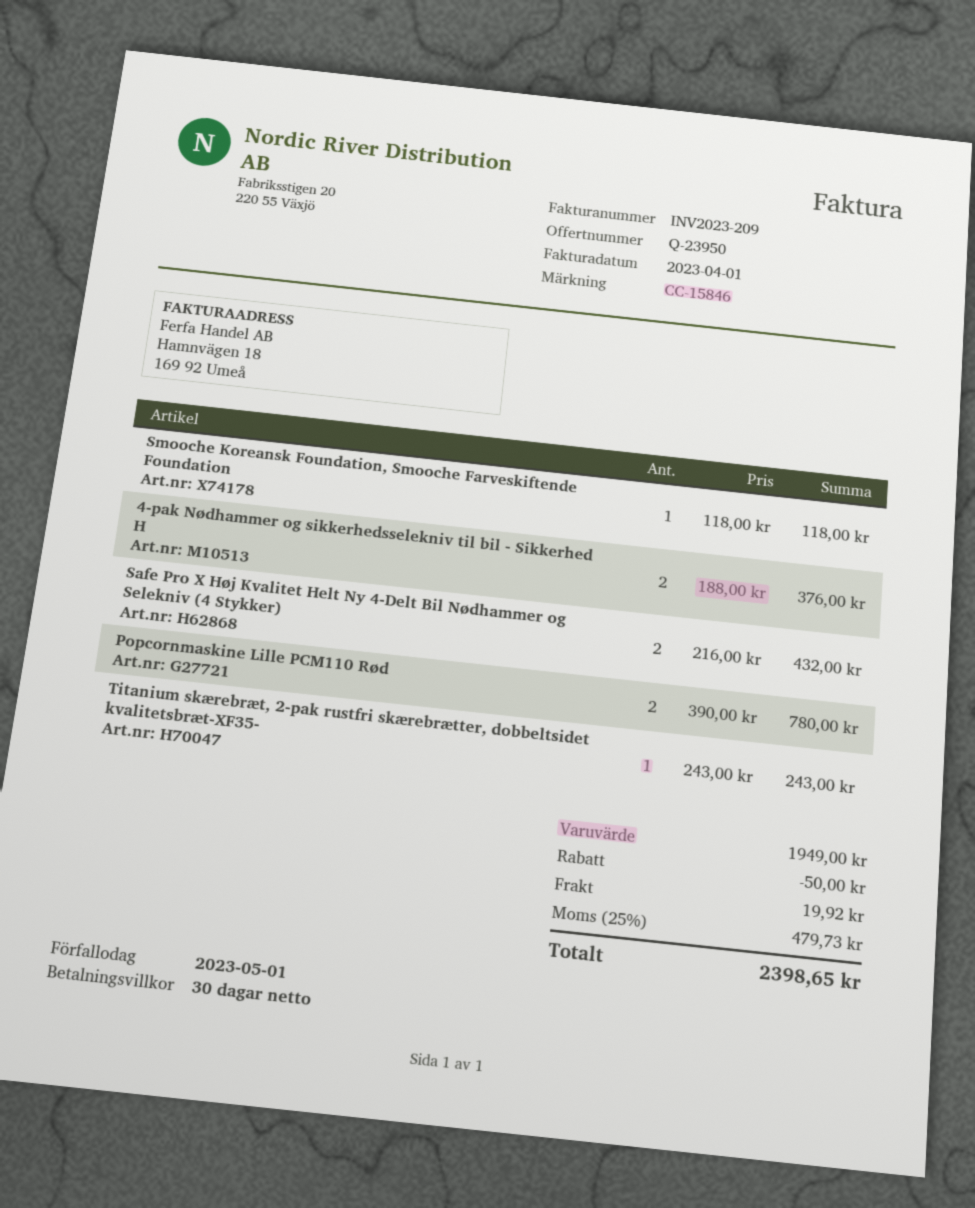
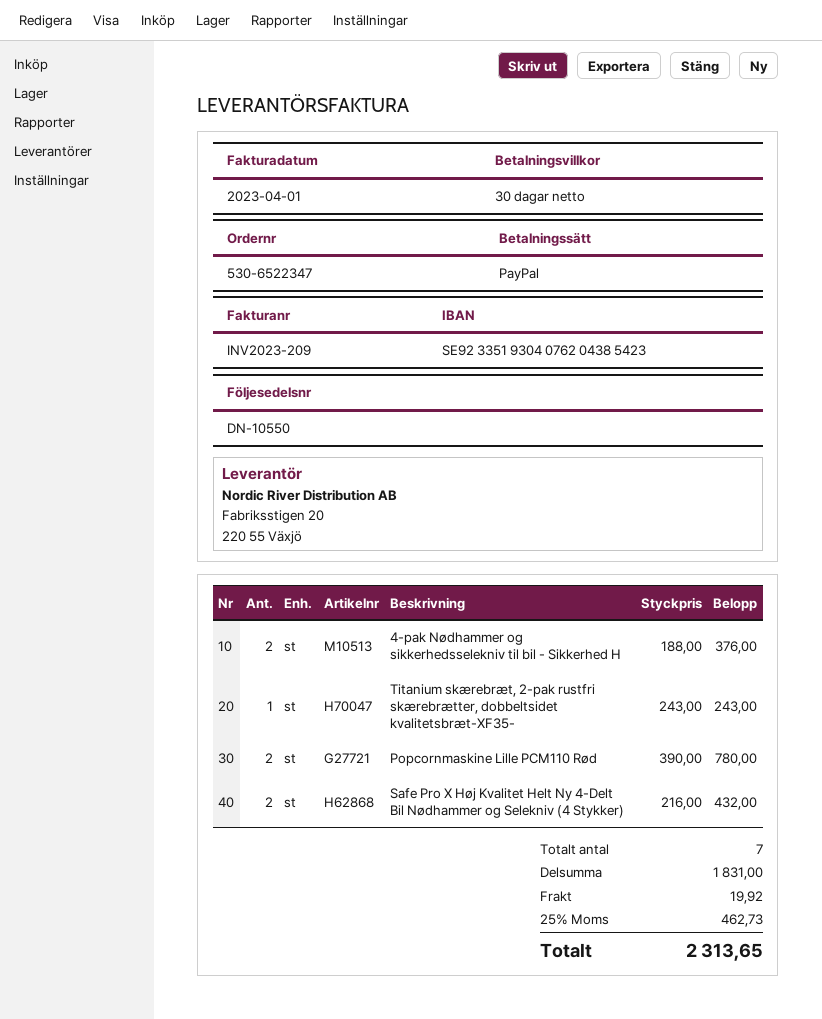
Smooche Koreansk Foundation, Smooche Farveskiftende Foundation: 1 x 118.00 = 118.00 -> none
subtotal: 1949.00 -> 1831.00
discount: 50.00 -> none
tax: 25% = 479.73 -> 25% = 462.73
total: 2398.65 -> 2313.65

